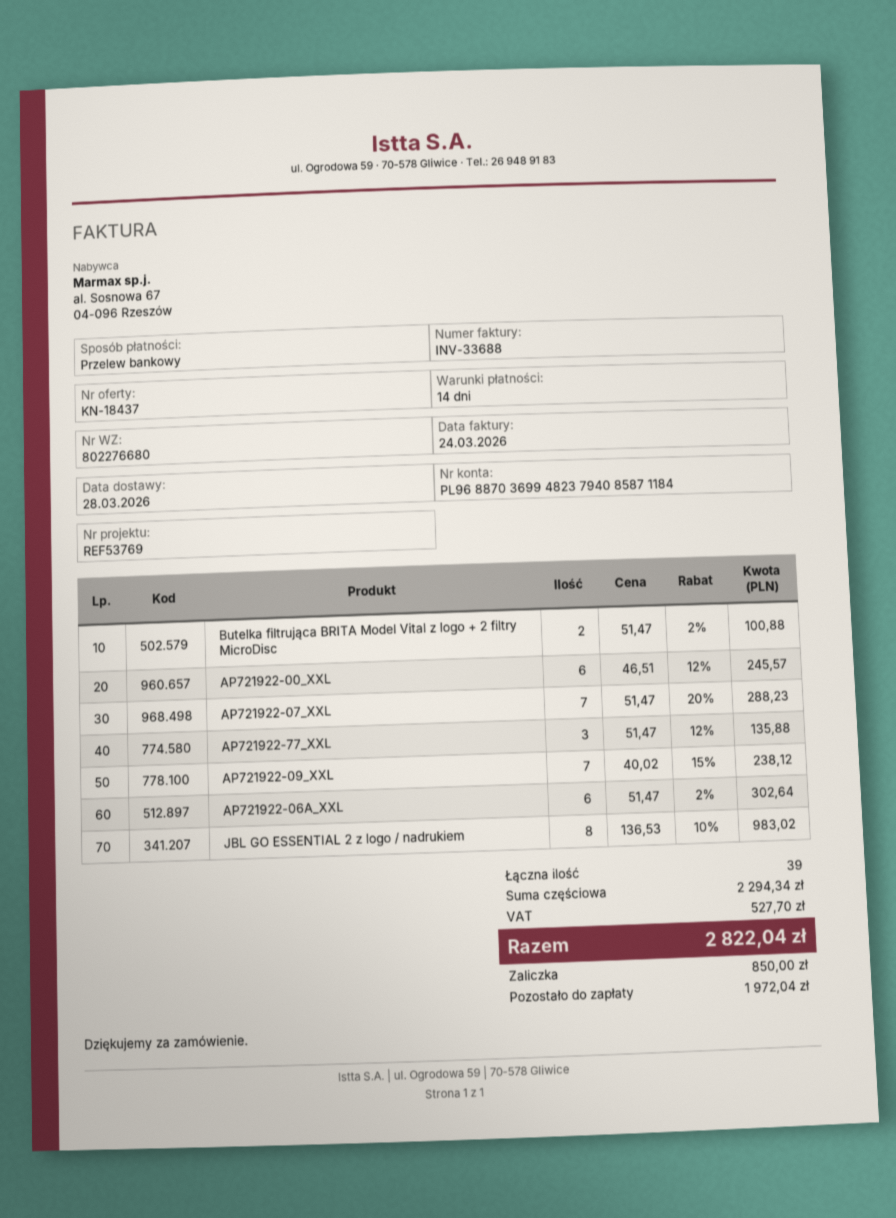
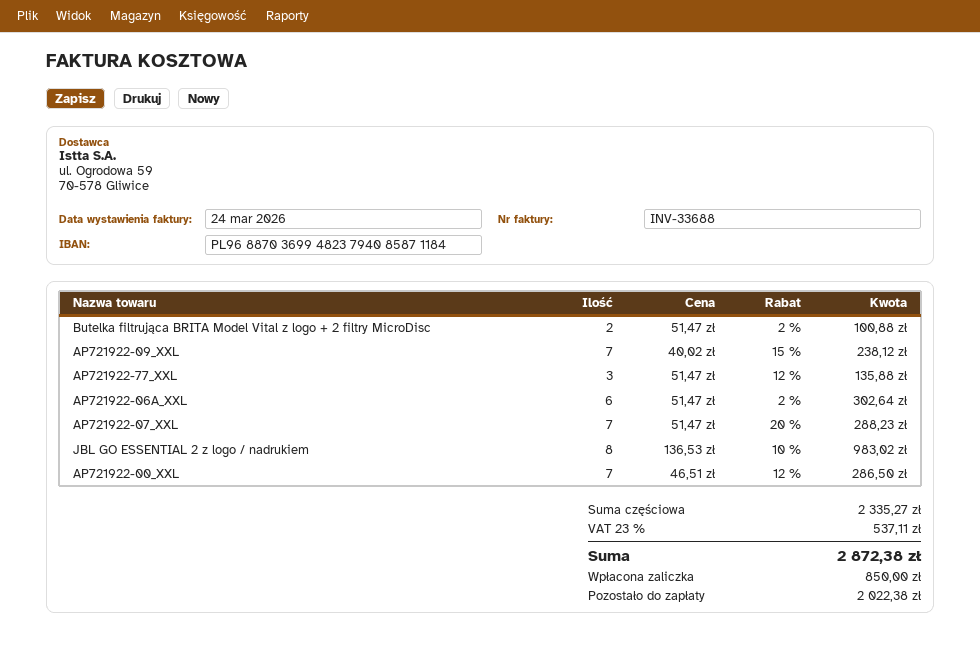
AP721922-00_XXL: 6 x 46.51 - 12% = 245.57 -> 7 x 46.51 - 12% = 286.50
subtotal: 2294.34 -> 2335.27
tax: 527.70 -> 537.11
total: 2822.04 -> 2872.38
balance: 1972.04 -> 2022.38

